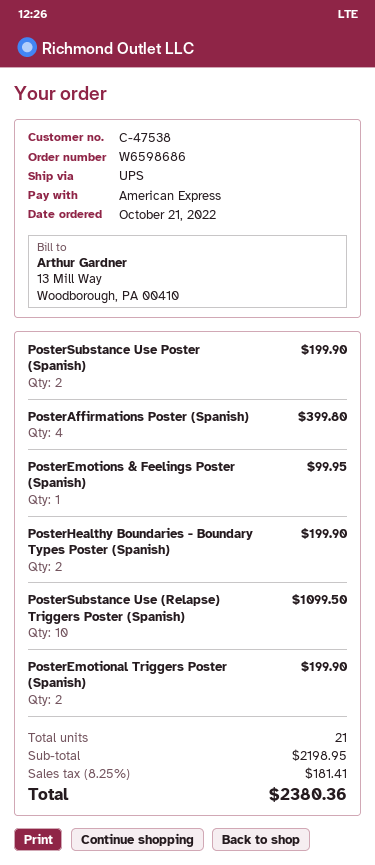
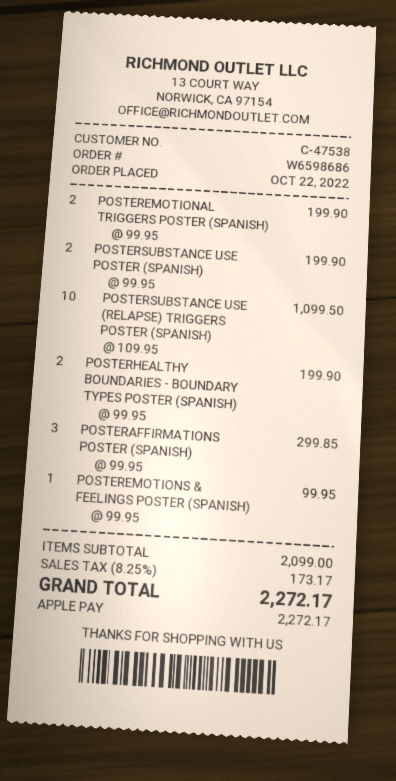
order date: 2022-10-21 -> 2022-10-22
payment method: American Express -> Apple Pay
PosterAffirmations Poster (Spanish): 4 for 399.80 -> 3 for 299.85
subtotal: 2198.95 -> 2099.00
tax: 8.25% = 181.41 -> 8.25% = 173.17
total: 2380.36 -> 2272.17

